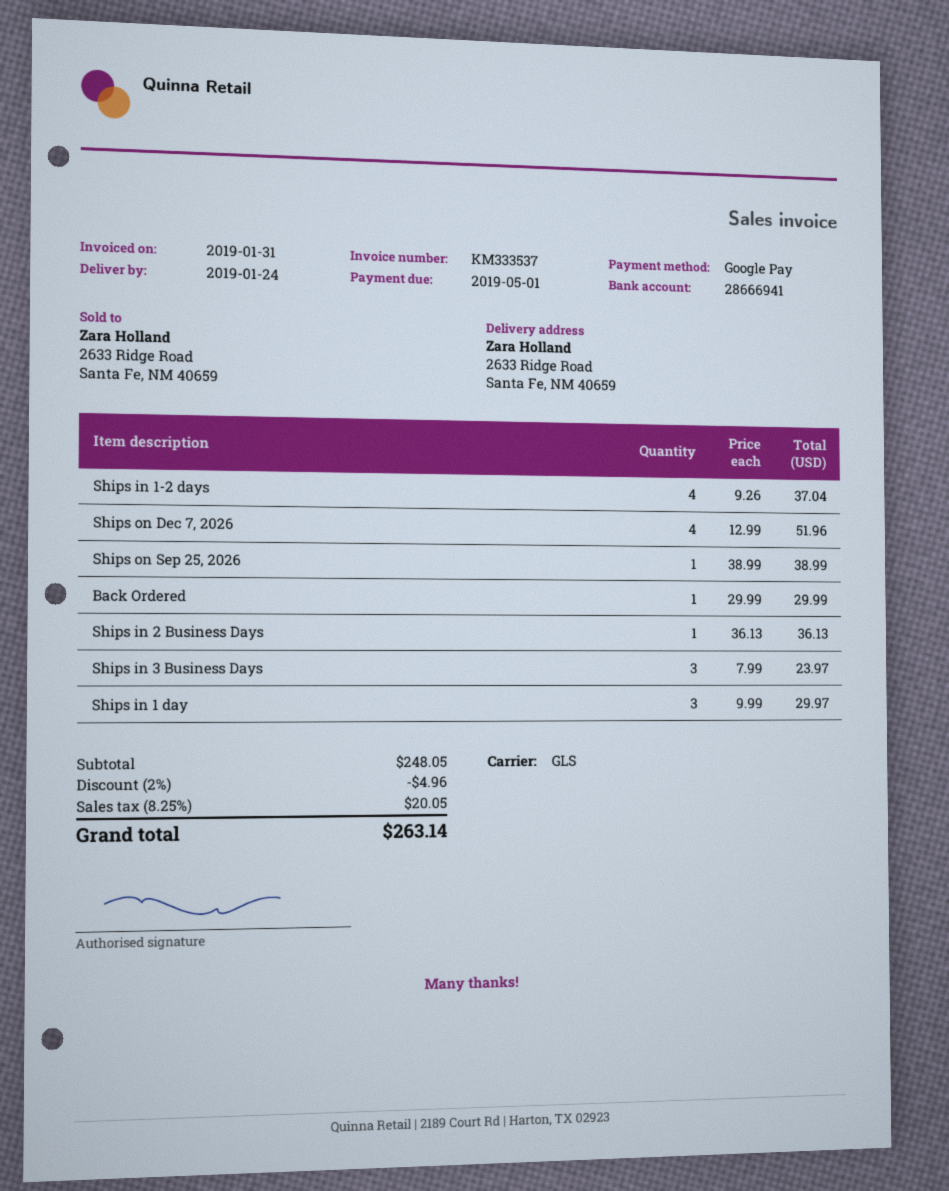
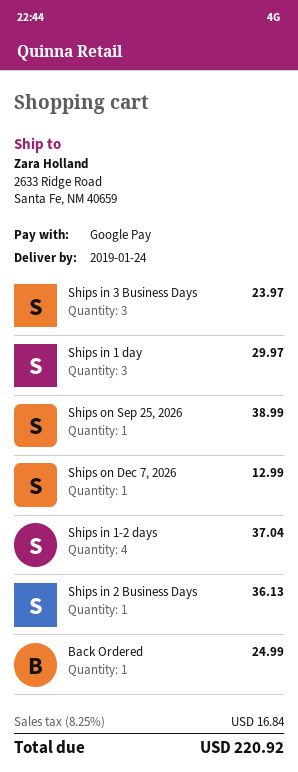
Ships on Dec 7, 2026: 4 for 51.96 -> 1 for 12.99
Back Ordered: 1 for 29.99 -> 1 for 24.99
discount: 2% = 4.96 -> none
tax: 8.25% = 20.05 -> 8.25% = 16.84
total: 263.14 -> 220.92

